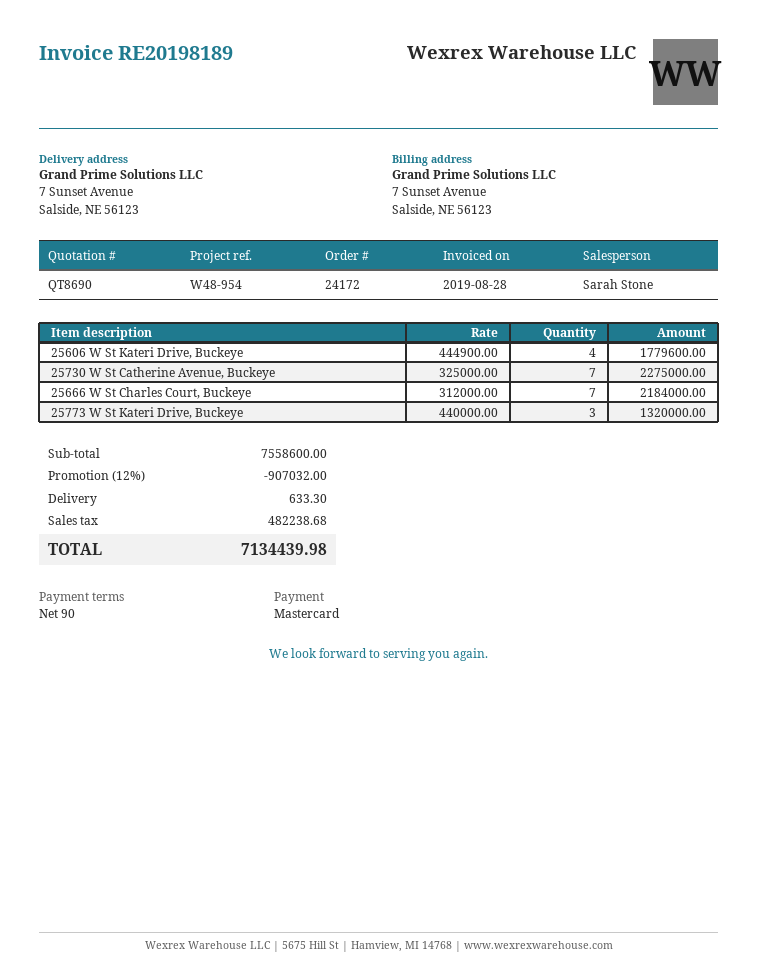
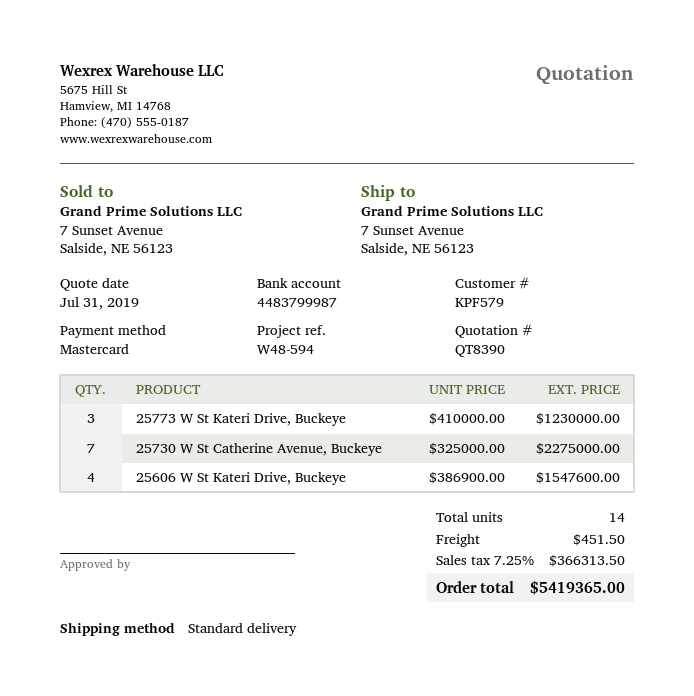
quote number: QT8690 -> QT8390
reference: W48-954 -> W48-594
25606 W St Kateri Drive, Buckeye: 4 x 444900.00 = 1779600.00 -> 4 x 386900.00 = 1547600.00
25666 W St Charles Court, Buckeye: 7 x 312000.00 = 2184000.00 -> none
25773 W St Kateri Drive, Buckeye: 3 x 440000.00 = 1320000.00 -> 3 x 410000.00 = 1230000.00
discount: 12% = 907032.00 -> none
shipping: 633.30 -> 451.50
tax: 482238.68 -> 366313.50
total: 7134439.98 -> 5419365.00

